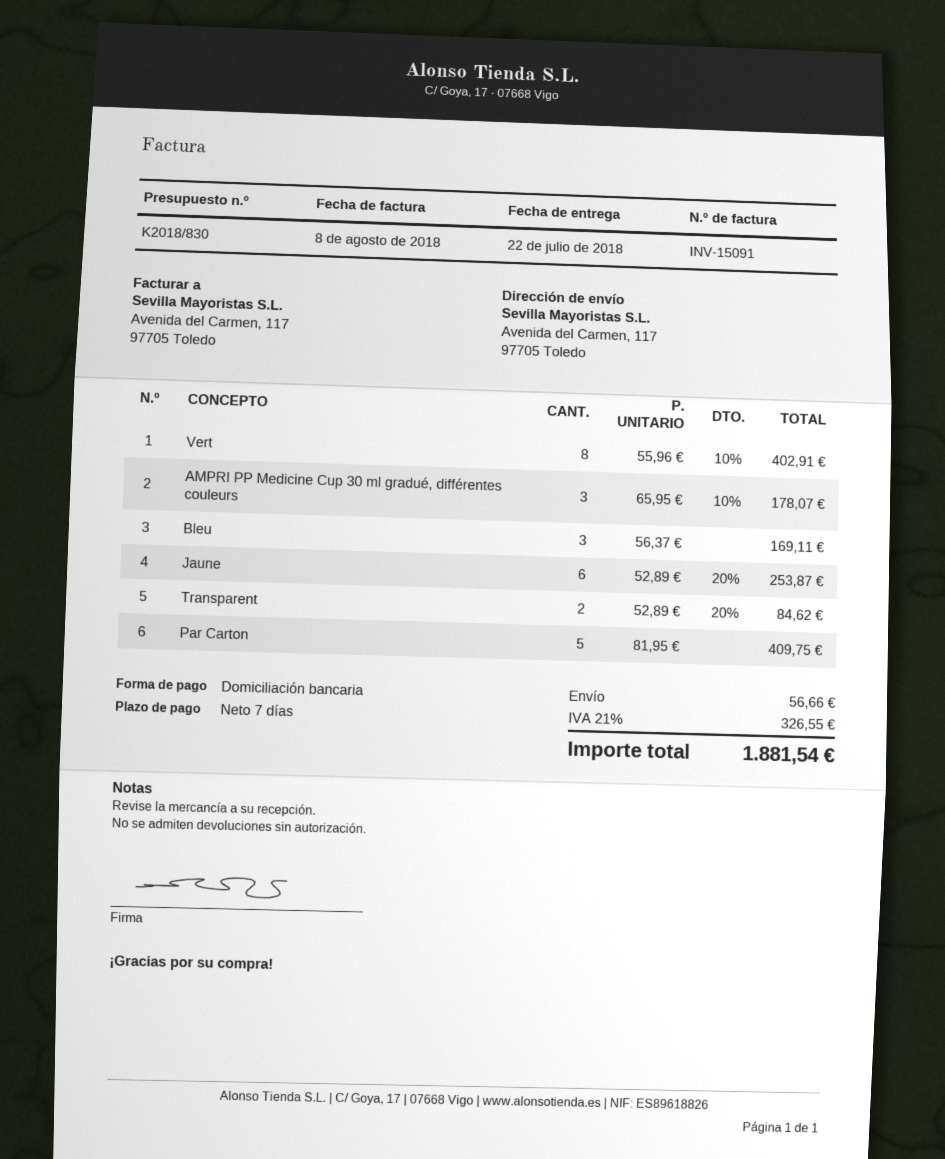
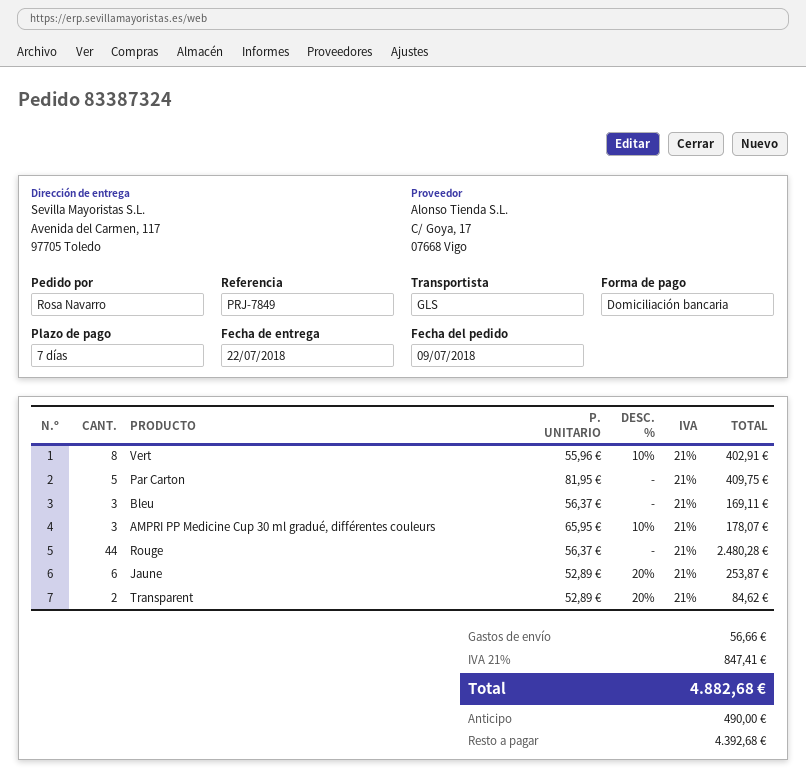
Rouge: none -> 44 x 56.37 = 2480.28
tax: 21% = 326.55 -> 21% = 847.41
total: 1881.54 -> 4882.68

